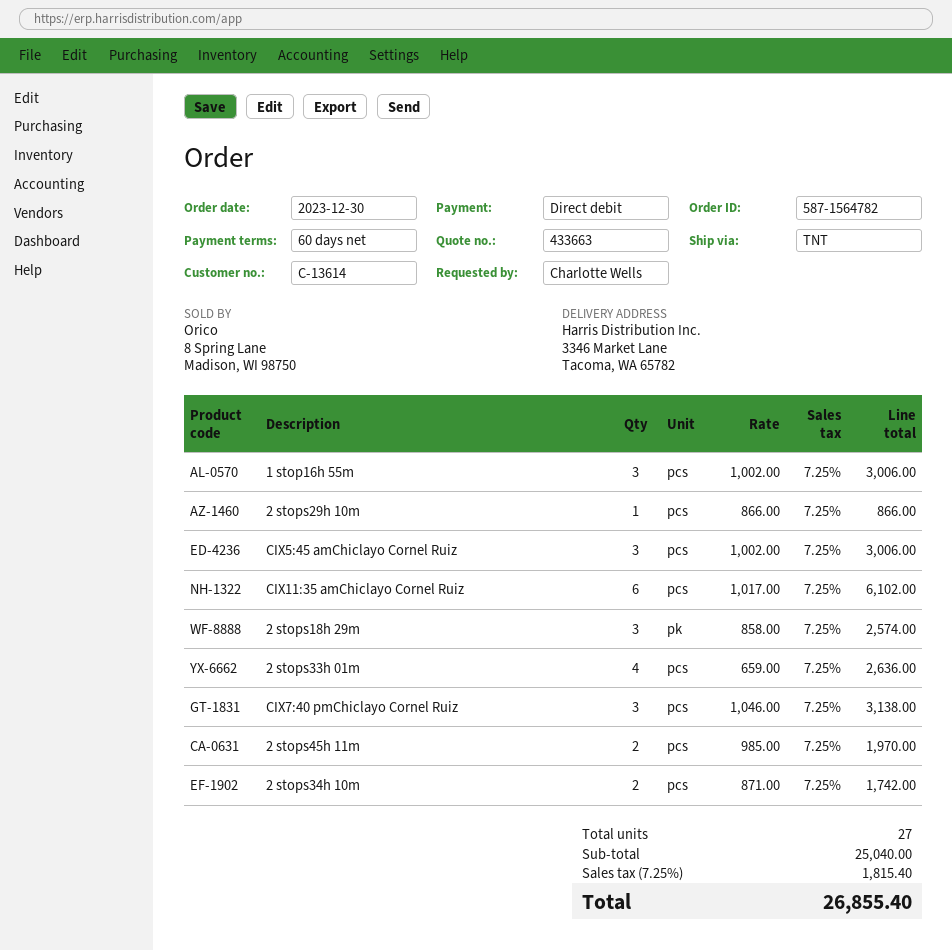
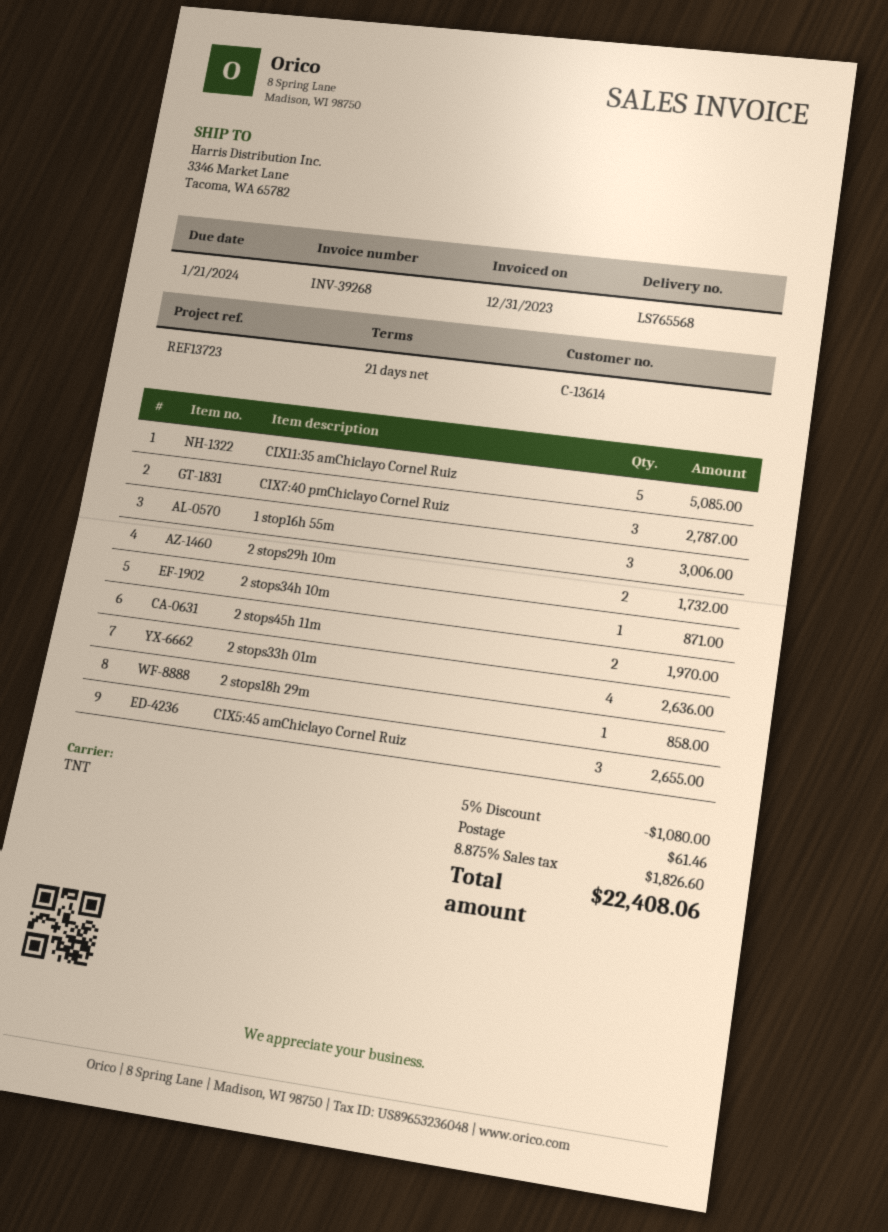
payment terms: 60 days -> 21 days
2 stops29h 10m: 1 for 866.00 -> 2 for 1732.00
CIX5:45 amChiclayo Cornel Ruiz: 3 for 3006.00 -> 3 for 2655.00
CIX11:35 amChiclayo Cornel Ruiz: 6 for 6102.00 -> 5 for 5085.00
2 stops18h 29m: 3 for 2574.00 -> 1 for 858.00
CIX7:40 pmChiclayo Cornel Ruiz: 3 for 3138.00 -> 3 for 2787.00
2 stops34h 10m: 2 for 1742.00 -> 1 for 871.00
discount: none -> 5% = 1080.00
shipping: none -> 61.46
tax: 7.25% = 1815.40 -> 8.875% = 1826.60
total: 26855.40 -> 22408.06

